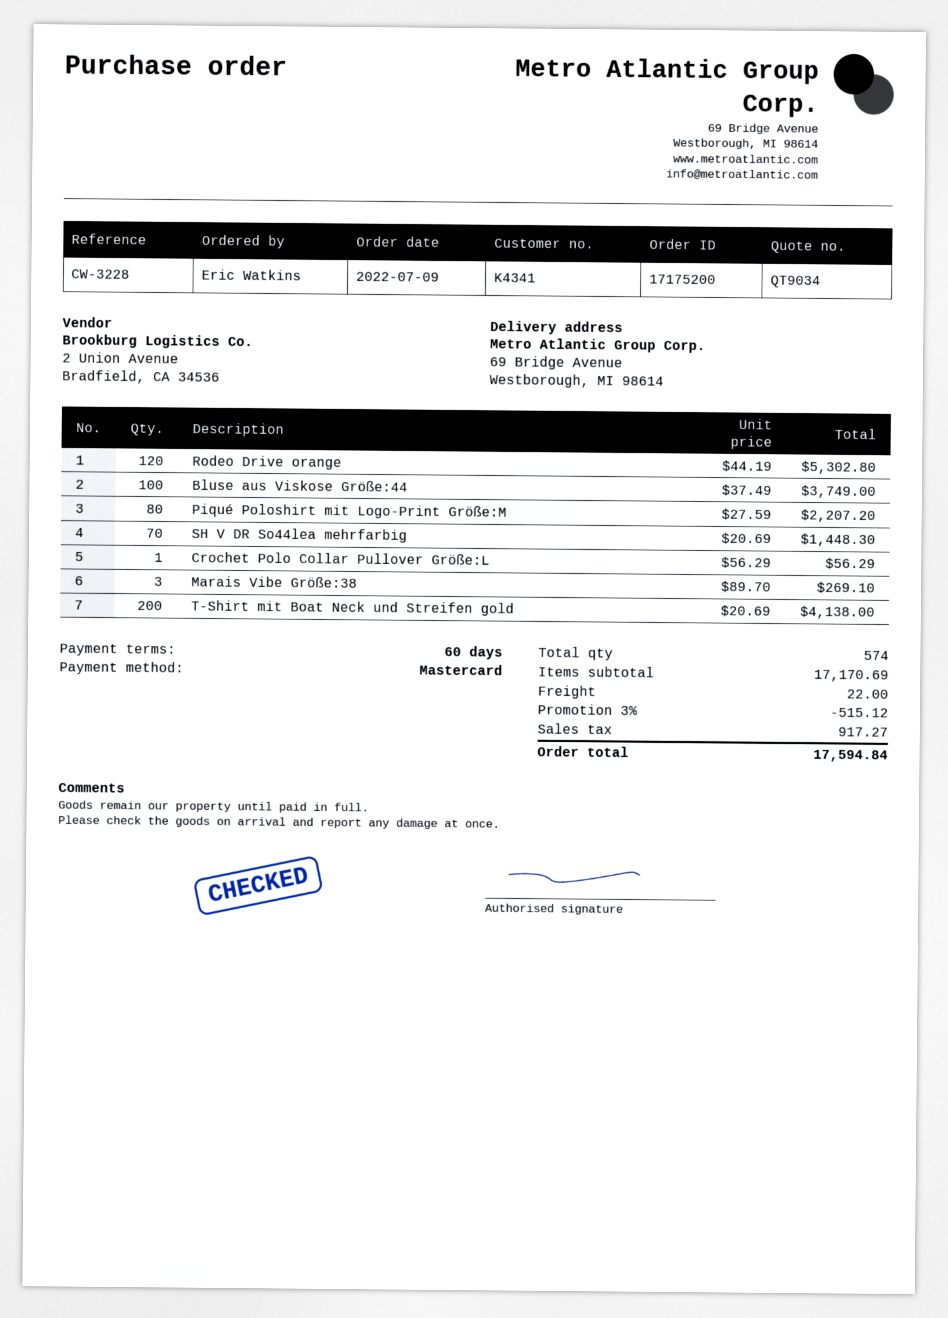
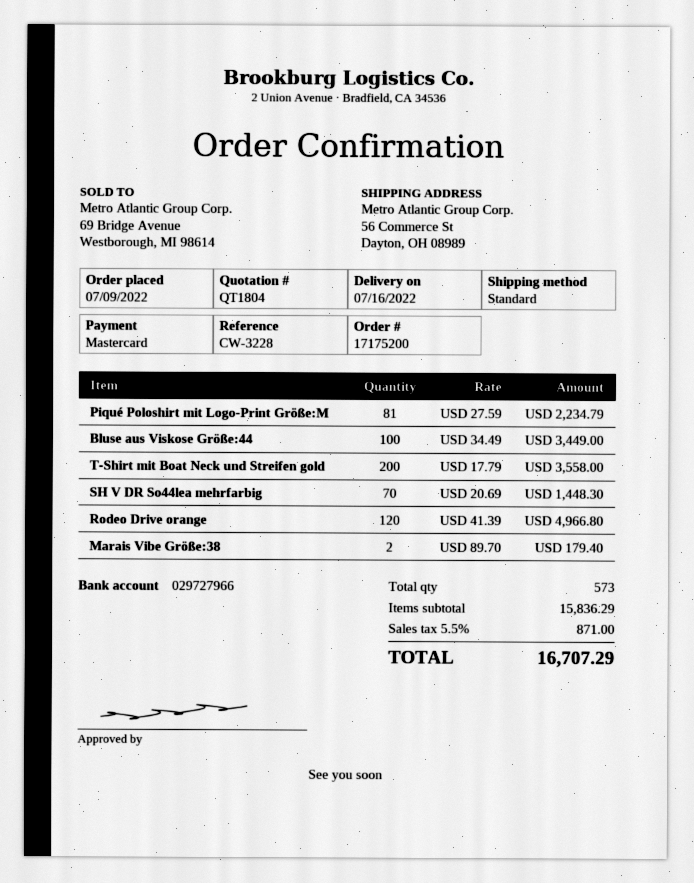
quote number: QT9034 -> QT1804
ship to: 69 Bridge Avenue, Westborough, MI 98614 -> 56 Commerce St, Dayton, OH 08989
Rodeo Drive orange: 120 x 44.19 = 5302.80 -> 120 x 41.39 = 4966.80
Bluse aus Viskose Größe:44: 100 x 37.49 = 3749.00 -> 100 x 34.49 = 3449.00
Piqué Poloshirt mit Logo-Print Größe:M: 80 x 27.59 = 2207.20 -> 81 x 27.59 = 2234.79
Crochet Polo Collar Pullover Größe:L: 1 x 56.29 = 56.29 -> none
Marais Vibe Größe:38: 3 x 89.70 = 269.10 -> 2 x 89.70 = 179.40
T-Shirt mit Boat Neck und Streifen gold: 200 x 20.69 = 4138.00 -> 200 x 17.79 = 3558.00
total quantity: 574 -> 573
subtotal: 17170.69 -> 15836.29
discount: 3% = 515.12 -> none
shipping: 22.00 -> none
tax: 917.27 -> 871.00
total: 17594.84 -> 16707.29

